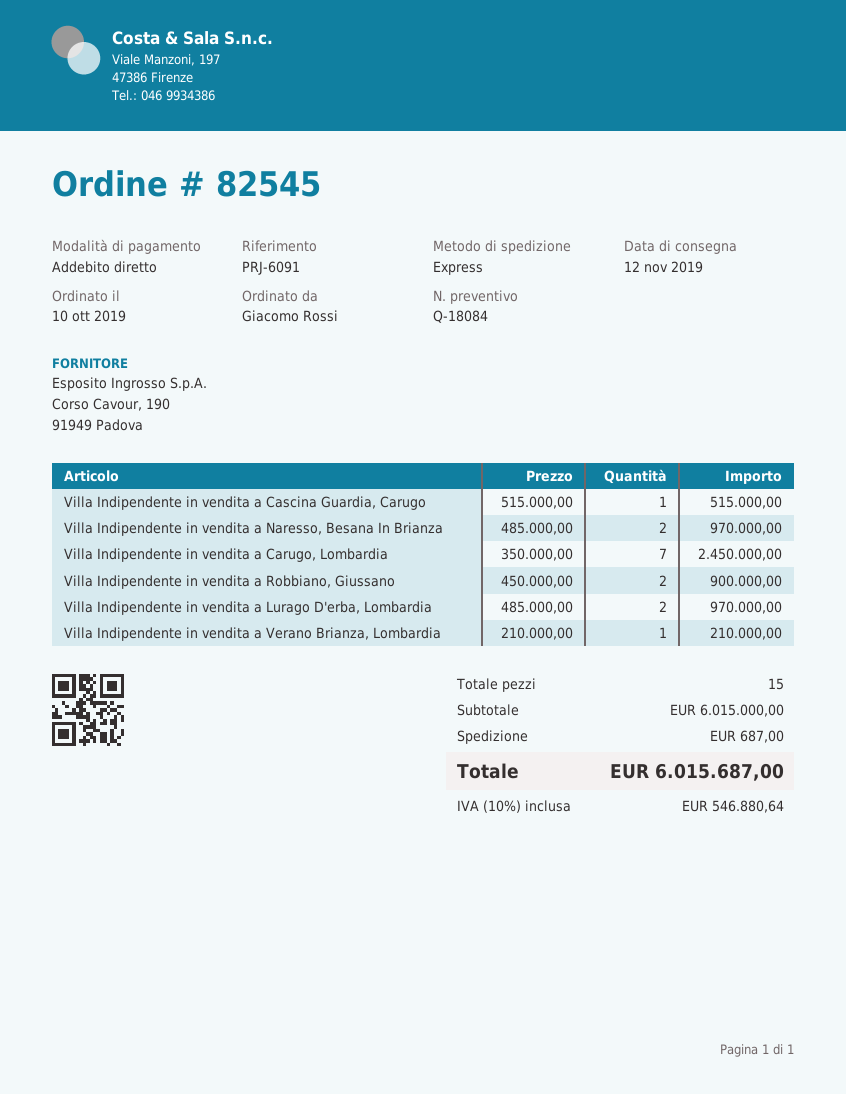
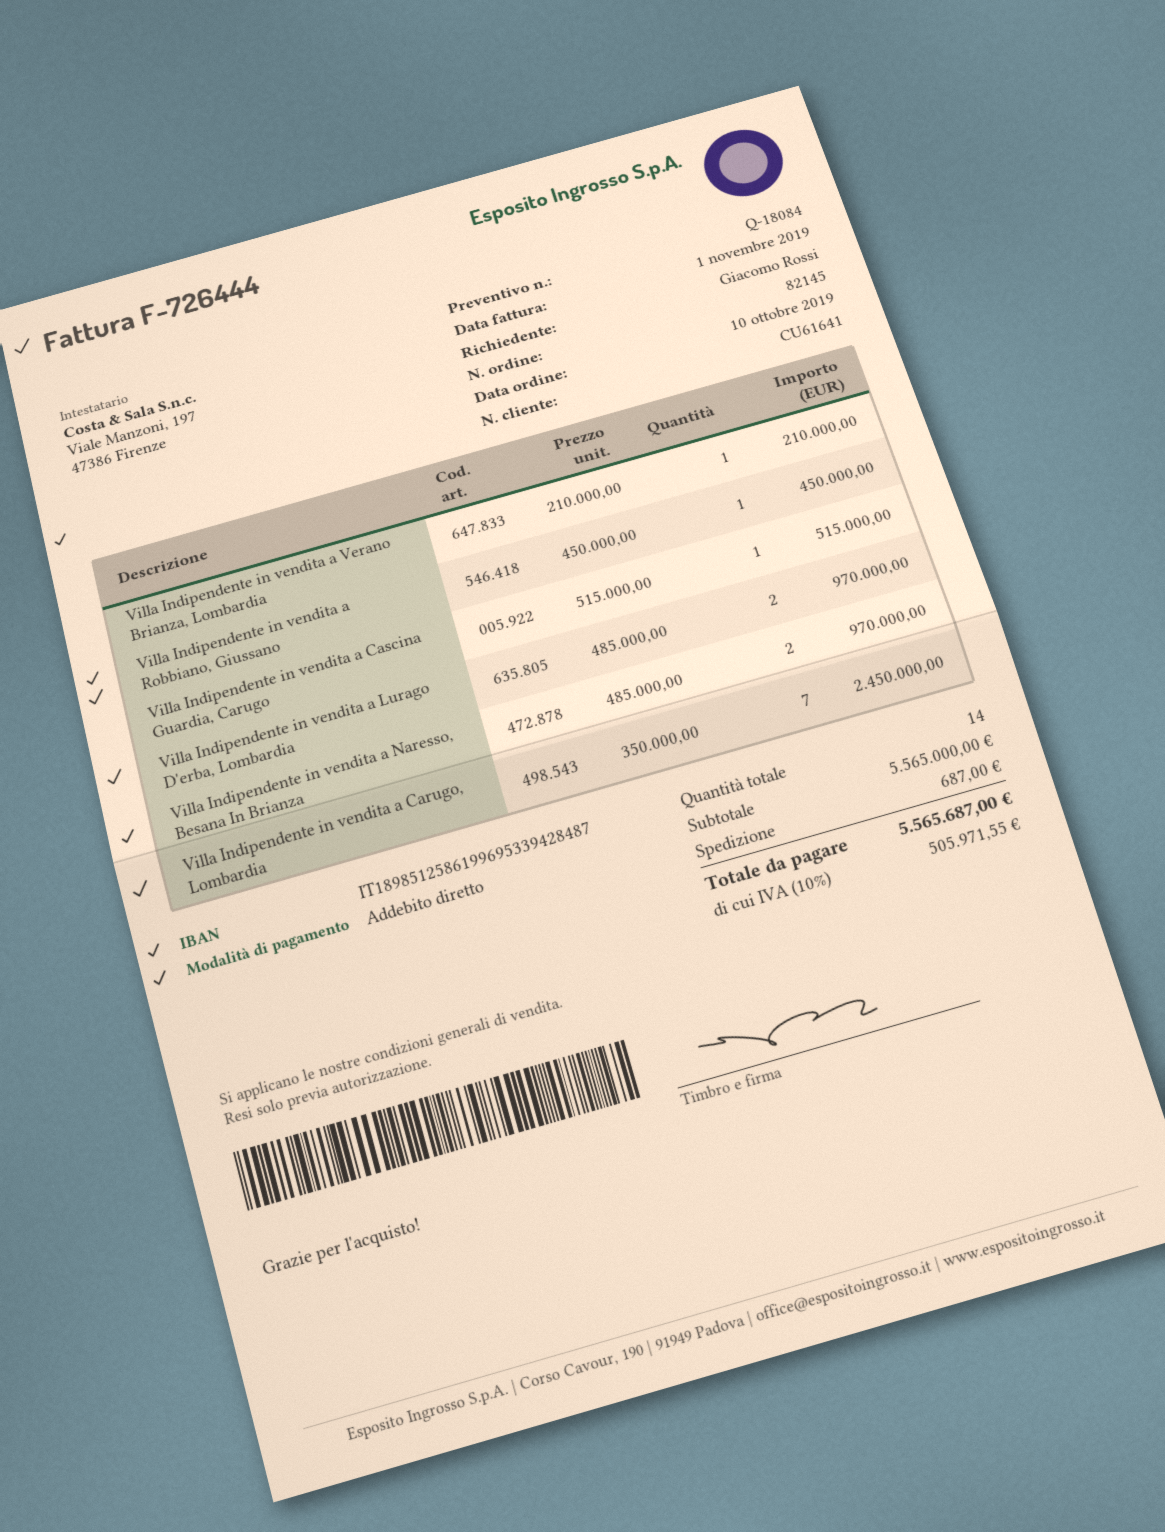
order number: 82545 -> 82145
Villa Indipendente in vendita a Robbiano, Giussano: 2 x 450000.00 = 900000.00 -> 1 x 450000.00 = 450000.00
total quantity: 15 -> 14
subtotal: 6015000.00 -> 5565000.00
tax: 10% = 546880.64 -> 10% = 505971.55
total: 6015687.00 -> 5565687.00

